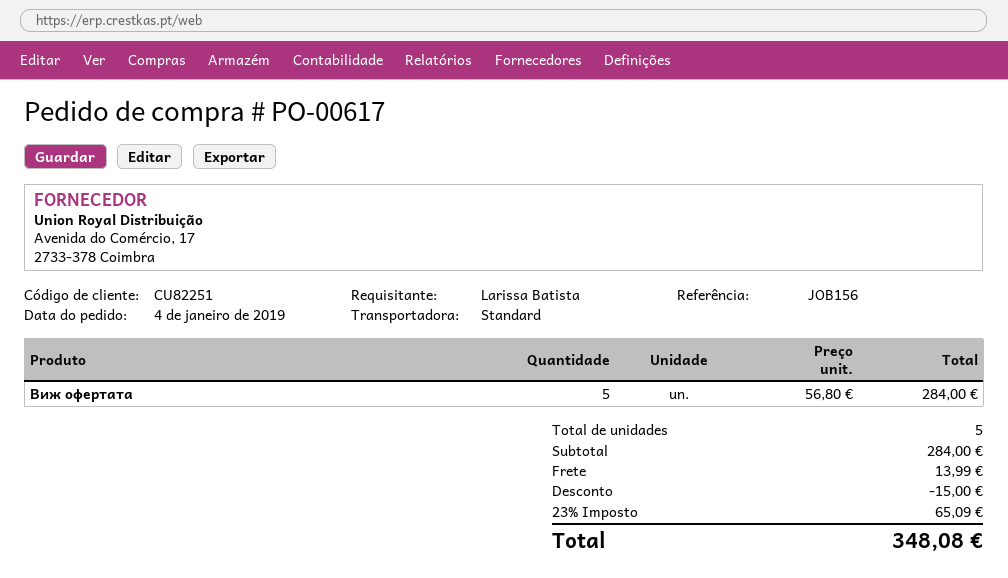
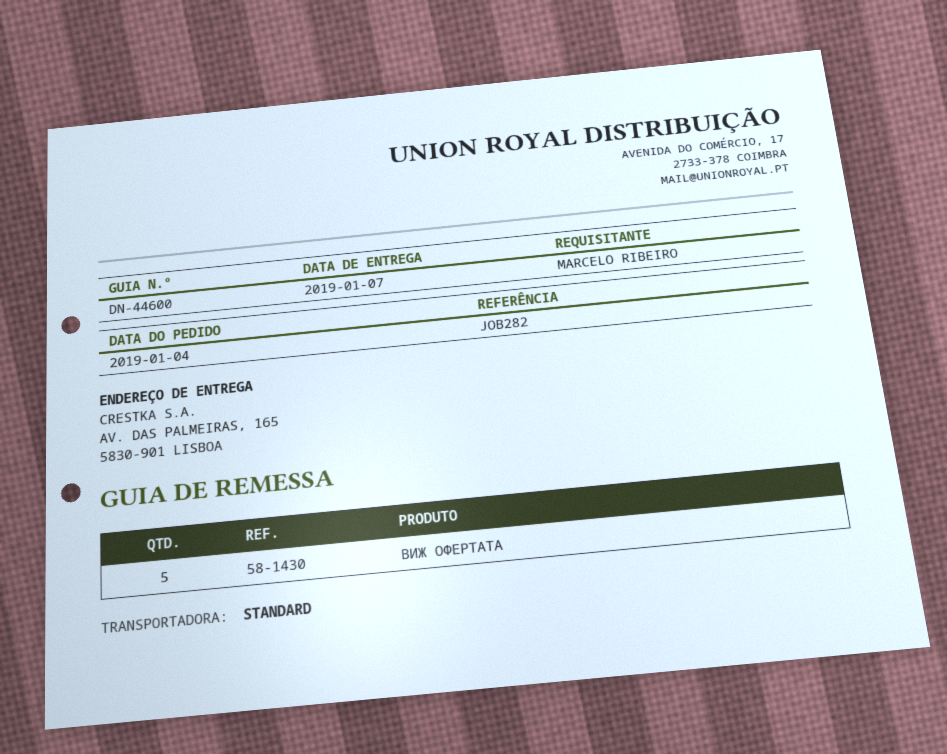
reference: JOB156 -> JOB282
ordered by: Larissa Batista -> MARCELO RIBEIRO

